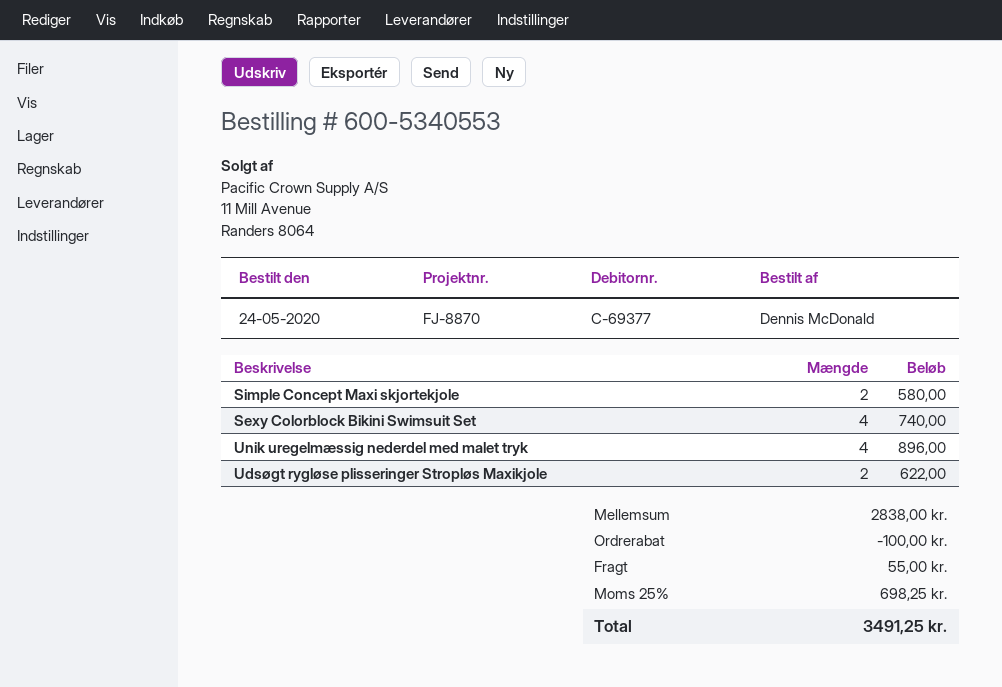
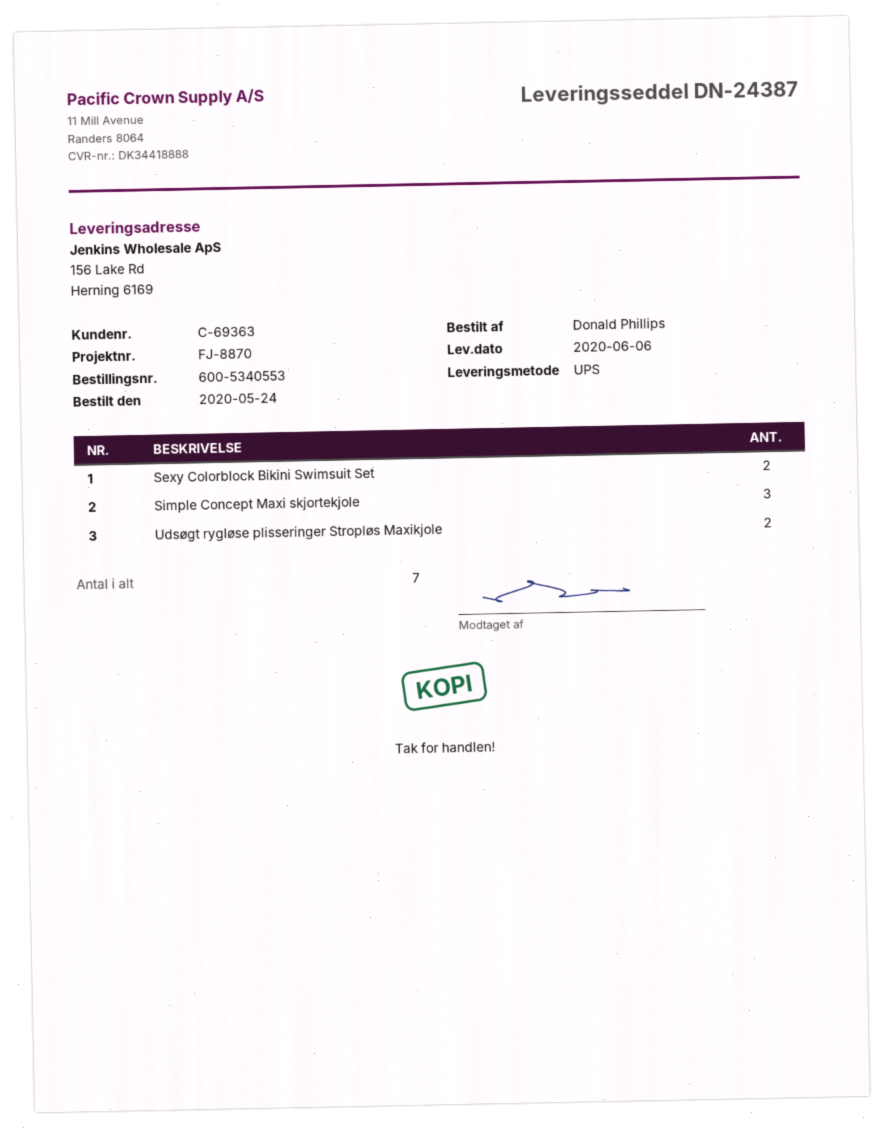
customer number: C-69377 -> C-69363
ordered by: Dennis McDonald -> Donald Phillips
Simple Concept Maxi skjortekjole: 2 -> 3
Sexy Colorblock Bikini Swimsuit Set: 4 -> 2
Unik uregelmæssig nederdel med malet tryk: 4 -> none

